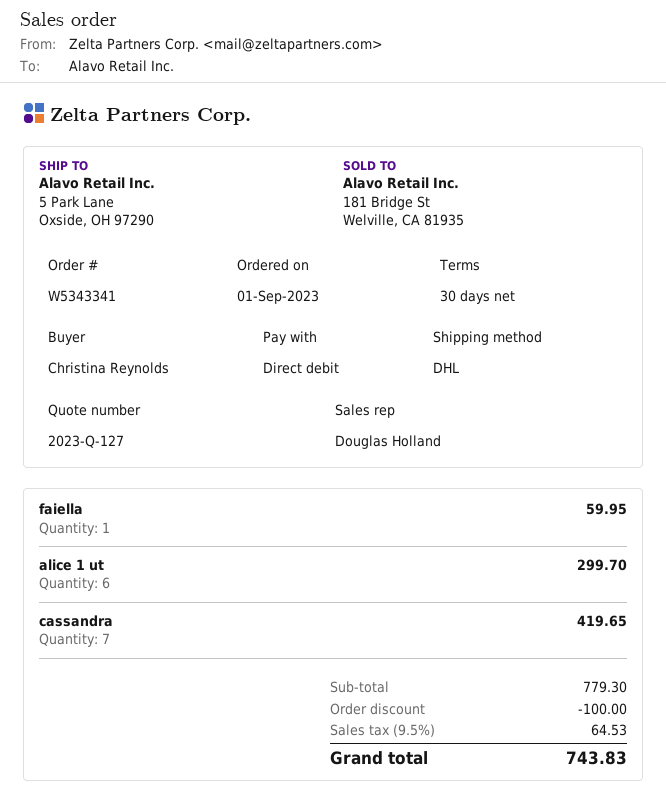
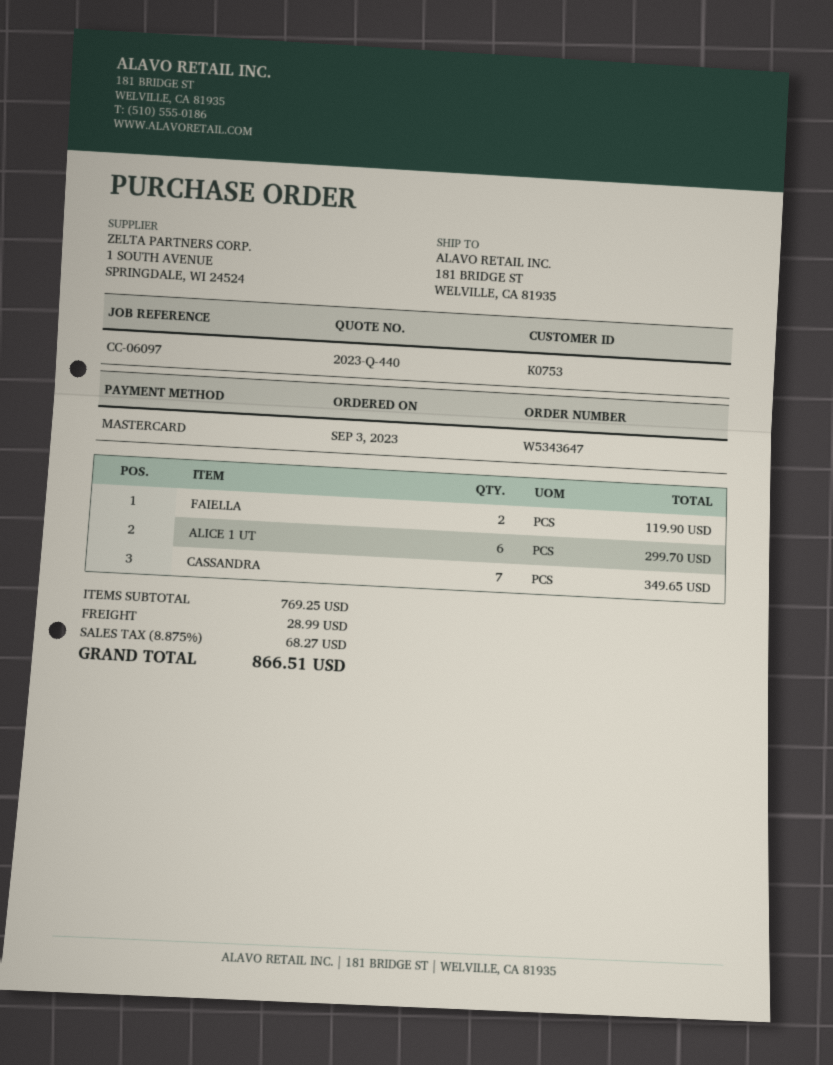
quote number: 2023-Q-127 -> 2023-Q-440
order number: W5343341 -> W5343647
order date: 2023-09-01 -> 2023-09-03
payment method: direct debit -> Mastercard
ship to: 5 Park Lane, Oxside, OH 97290 -> 181 BRIDGE ST, WELVILLE, CA 81935
faiella: 1 for 59.95 -> 2 for 119.90
cassandra: 7 for 419.65 -> 7 for 349.65
subtotal: 779.30 -> 769.25
discount: 100.00 -> none
shipping: none -> 28.99
tax: 9.5% = 64.53 -> 8.875% = 68.27
total: 743.83 -> 866.51

